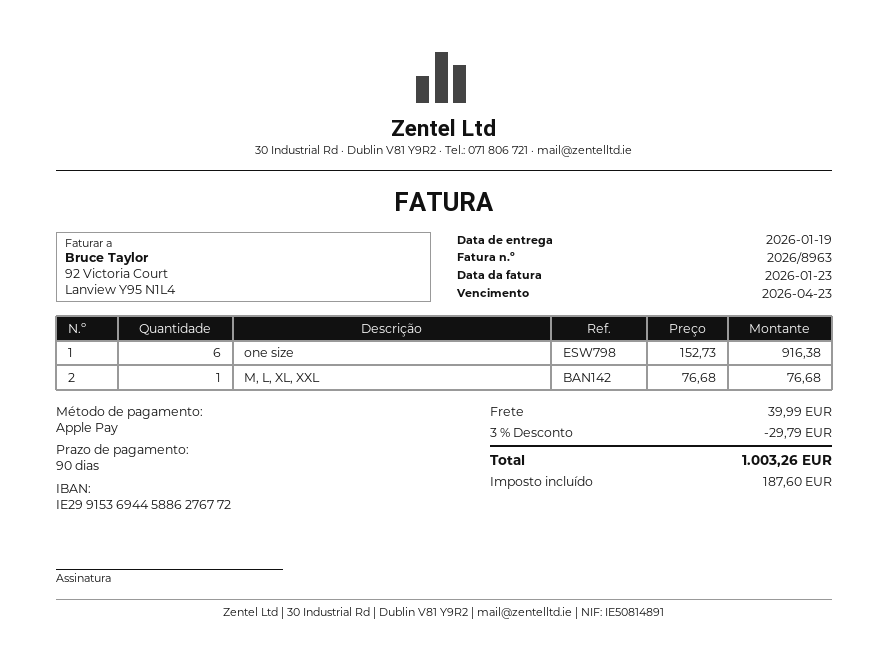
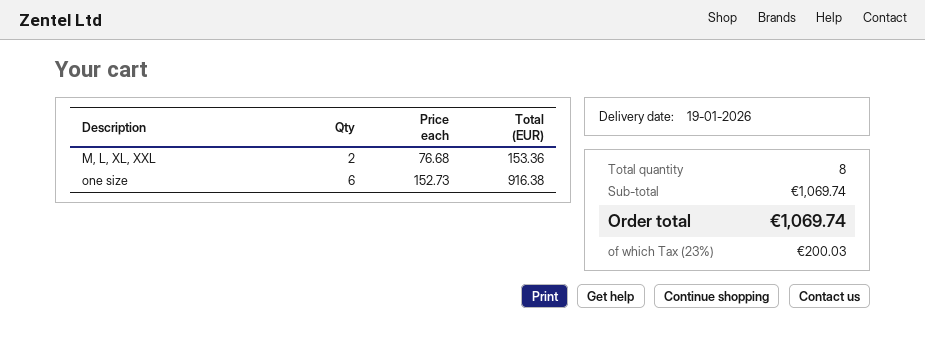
M, L, XL, XXL: 1 x 76.68 = 76.68 -> 2 x 76.68 = 153.36
discount: 3% = 29.79 -> none
shipping: 39.99 -> none
tax: 187.60 -> 200.03
total: 1003.26 -> 1069.74

